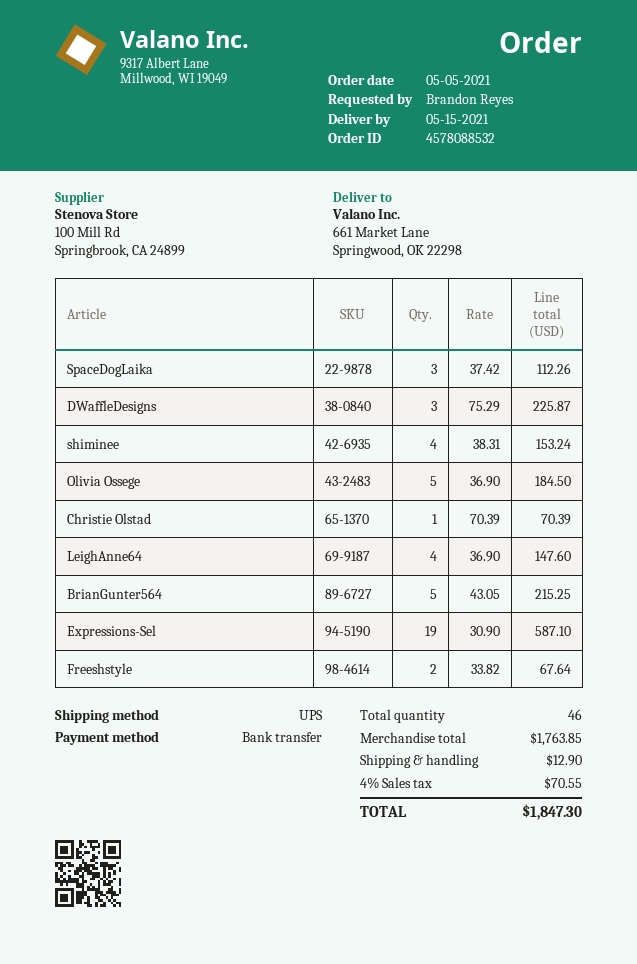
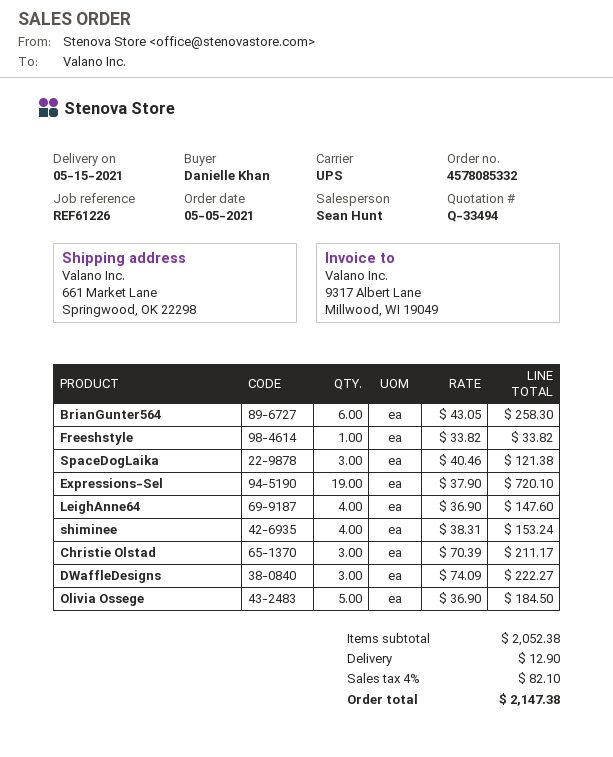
order number: 4578088532 -> 4578085332
ordered by: Brandon Reyes -> Danielle Khan
SpaceDogLaika: 3 x 37.42 = 112.26 -> 3 x 40.46 = 121.38
DWaffleDesigns: 3 x 75.29 = 225.87 -> 3 x 74.09 = 222.27
Christie Olstad: 1 x 70.39 = 70.39 -> 3 x 70.39 = 211.17
BrianGunter564: 5 x 43.05 = 215.25 -> 6 x 43.05 = 258.30
Expressions-Sel: 19 x 30.90 = 587.10 -> 19 x 37.90 = 720.10
Freeshstyle: 2 x 33.82 = 67.64 -> 1 x 33.82 = 33.82
subtotal: 1763.85 -> 2052.38
tax: 4% = 70.55 -> 4% = 82.10
total: 1847.30 -> 2147.38

